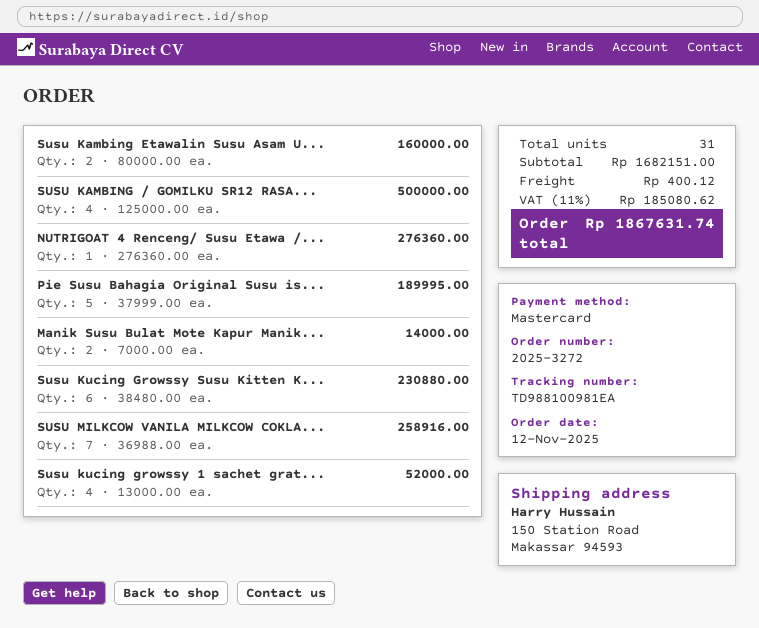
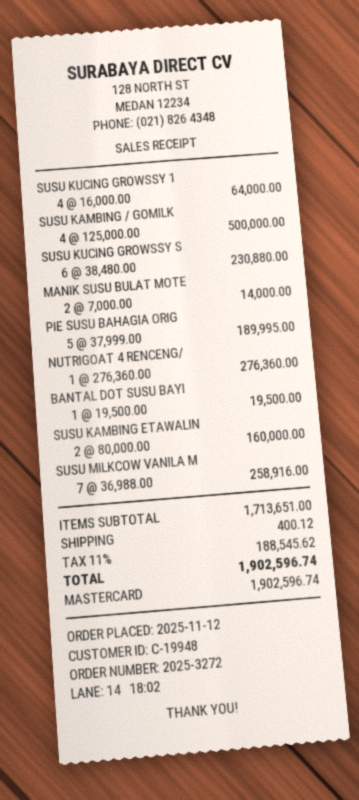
Susu kucing growssy 1 sachet grat...: 4 x 13000.00 = 52000.00 -> 4 x 16000.00 = 64000.00
BANTAL DOT SUSU BAYI: none -> 1 x 19500.00 = 19500.00
subtotal: 1682151.00 -> 1713651.00
tax: 11% = 185080.62 -> 11% = 188545.62
total: 1867631.74 -> 1902596.74

